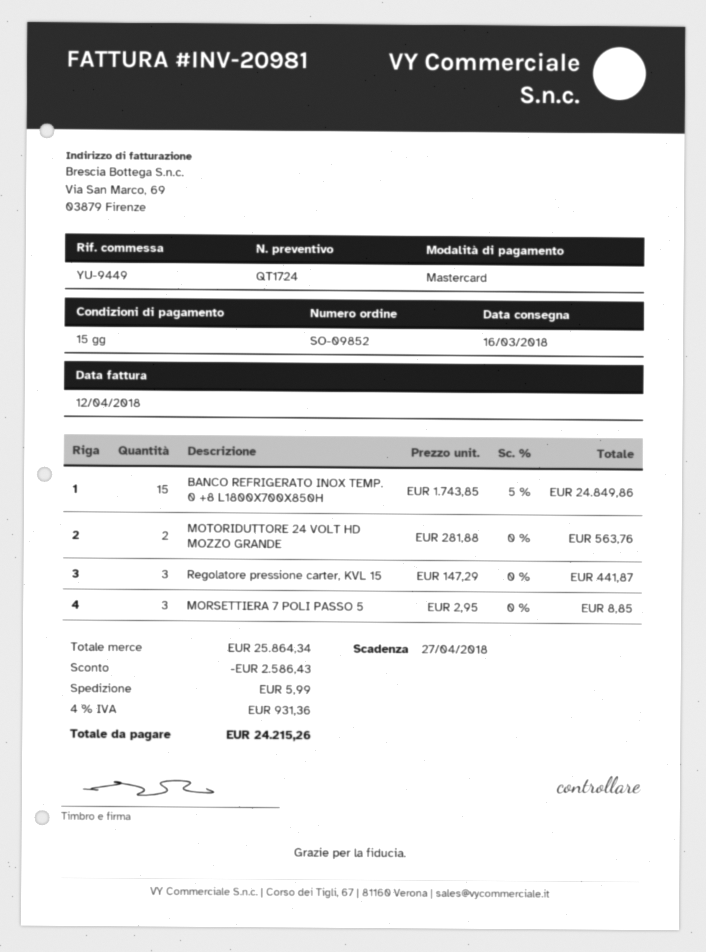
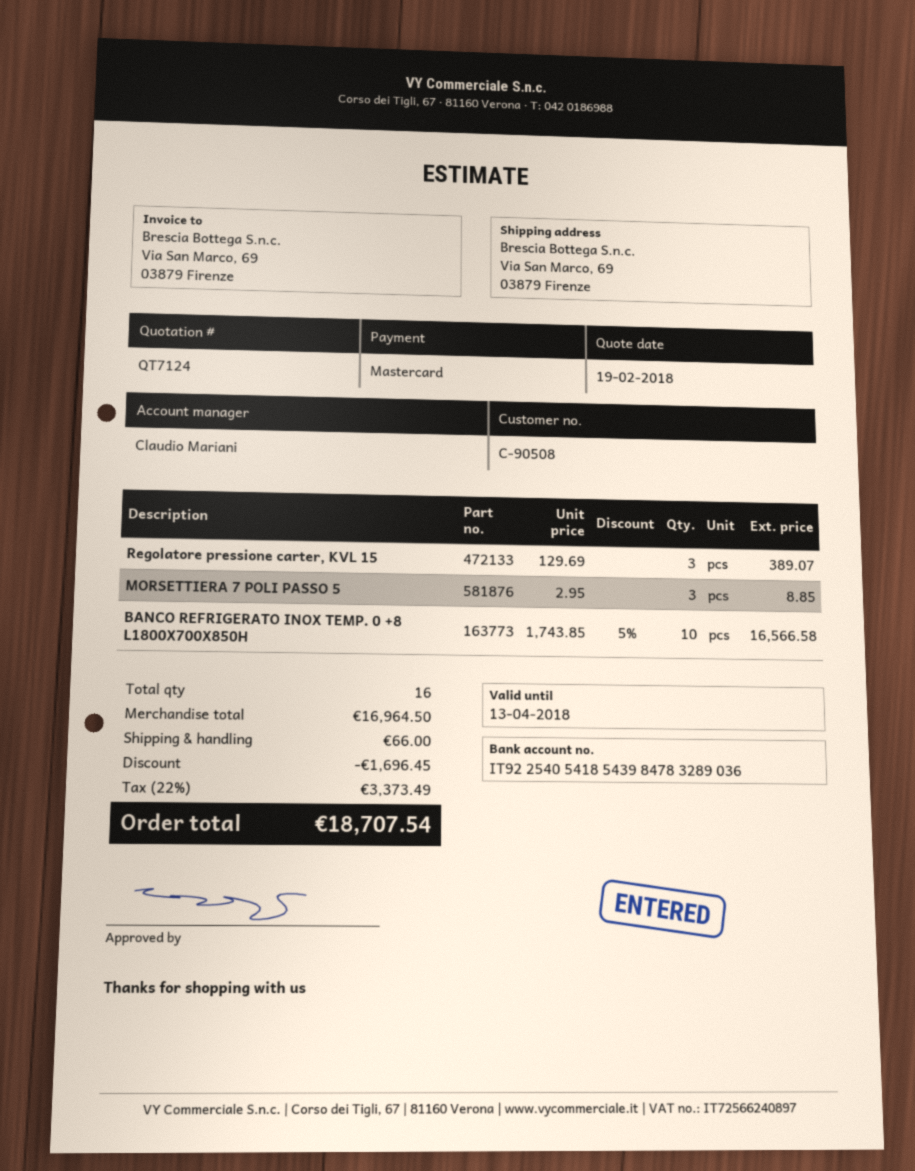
quote number: QT1724 -> QT7124
BANCO REFRIGERATO INOX TEMP. 0 +8 L1800X700X850H: 15 x 1743.85 - 5% = 24849.86 -> 10 x 1743.85 - 5% = 16566.58
MOTORIDUTTORE 24 VOLT HD MOZZO GRANDE: 2 x 281.88 = 563.76 -> none
Regolatore pressione carter, KVL 15: 3 x 147.29 = 441.87 -> 3 x 129.69 = 389.07
subtotal: 25864.34 -> 16964.50
discount: 2586.43 -> 1696.45
shipping: 5.99 -> 66.00
tax: 4% = 931.36 -> 22% = 3373.49
total: 24215.26 -> 18707.54

